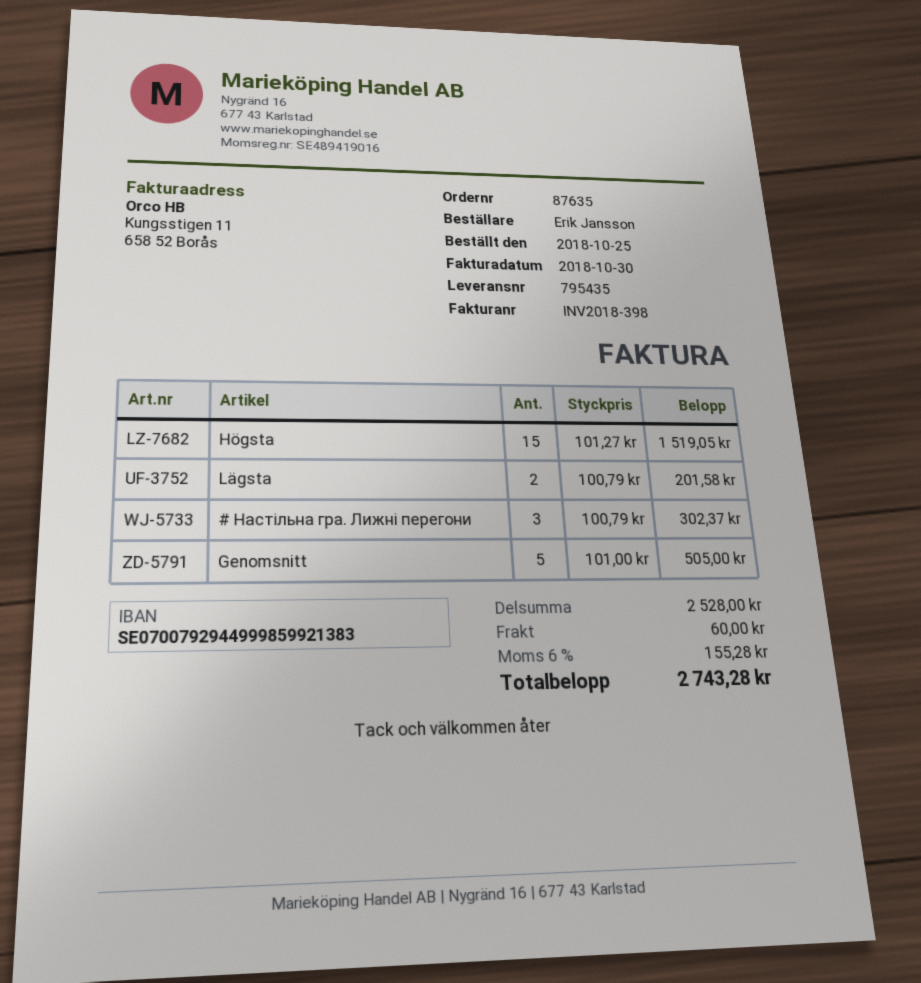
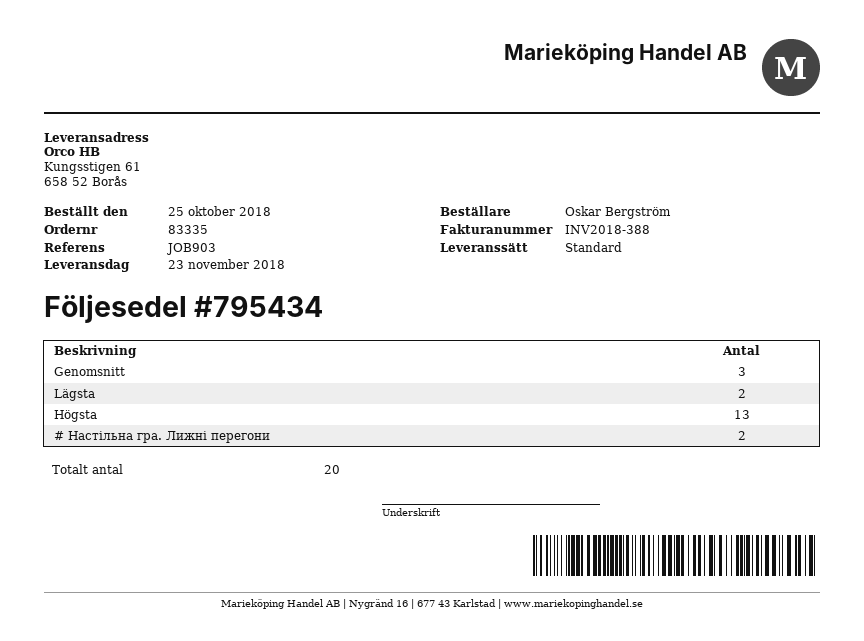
order number: 87635 -> 83335
delivery note number: 795435 -> 795434
invoice number: INV2018-398 -> INV2018-388
ordered by: Erik Jansson -> Oskar Bergström
Högsta: 15 -> 13
# Настільна гра. Лижні перегони: 3 -> 2
Genomsnitt: 5 -> 3

